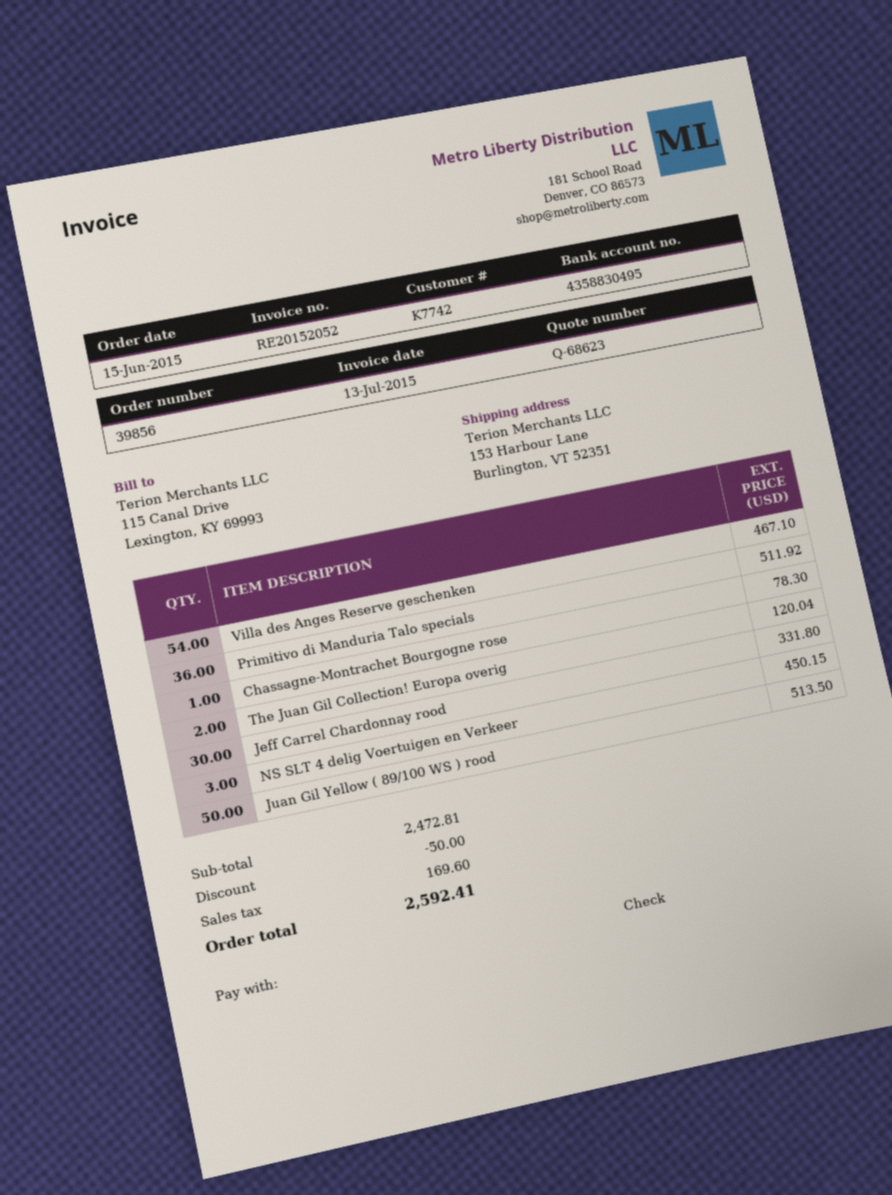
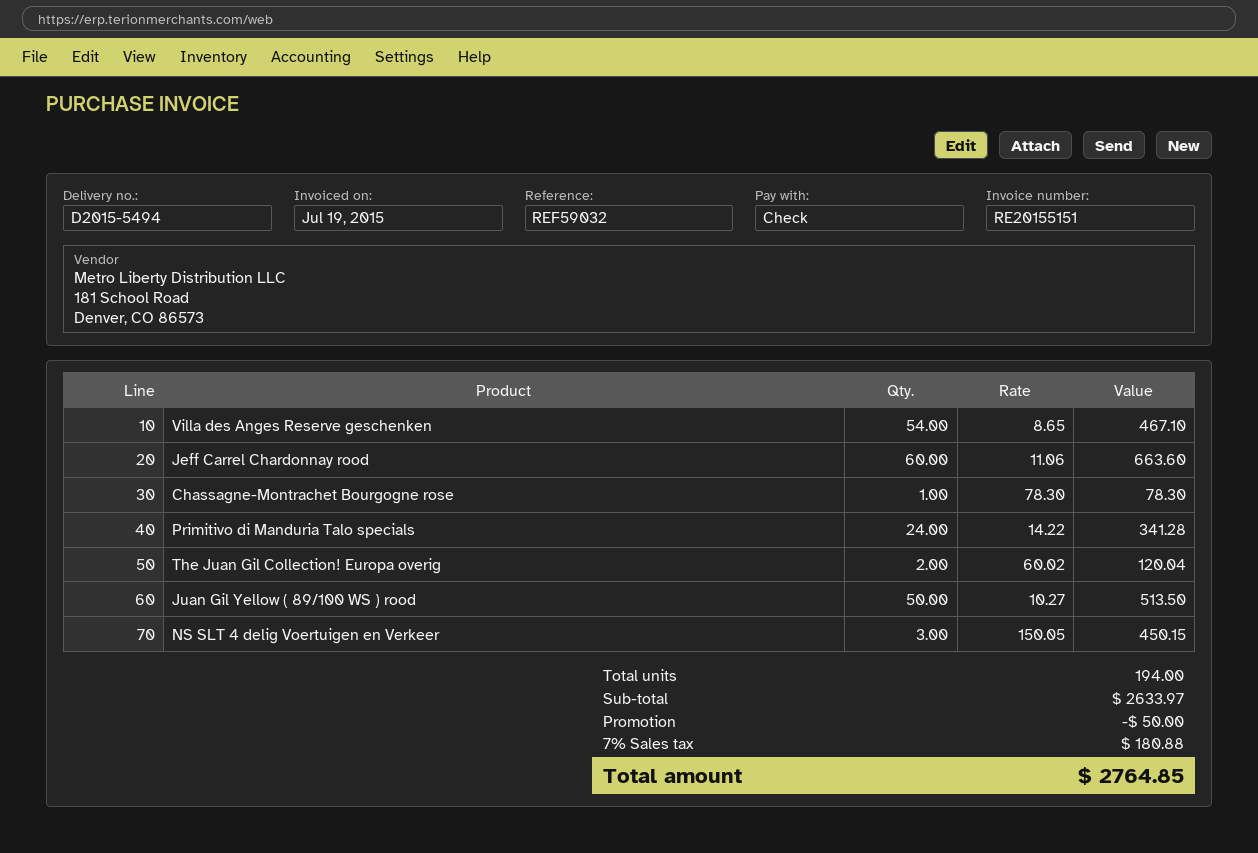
invoice number: RE20152052 -> RE20155151
invoice date: 2015-07-13 -> 2015-07-19
Primitivo di Manduria Talo specials: 36 for 511.92 -> 24 for 341.28
Jeff Carrel Chardonnay rood: 30 for 331.80 -> 60 for 663.60
subtotal: 2472.81 -> 2633.97
tax: 169.60 -> 180.88
total: 2592.41 -> 2764.85

